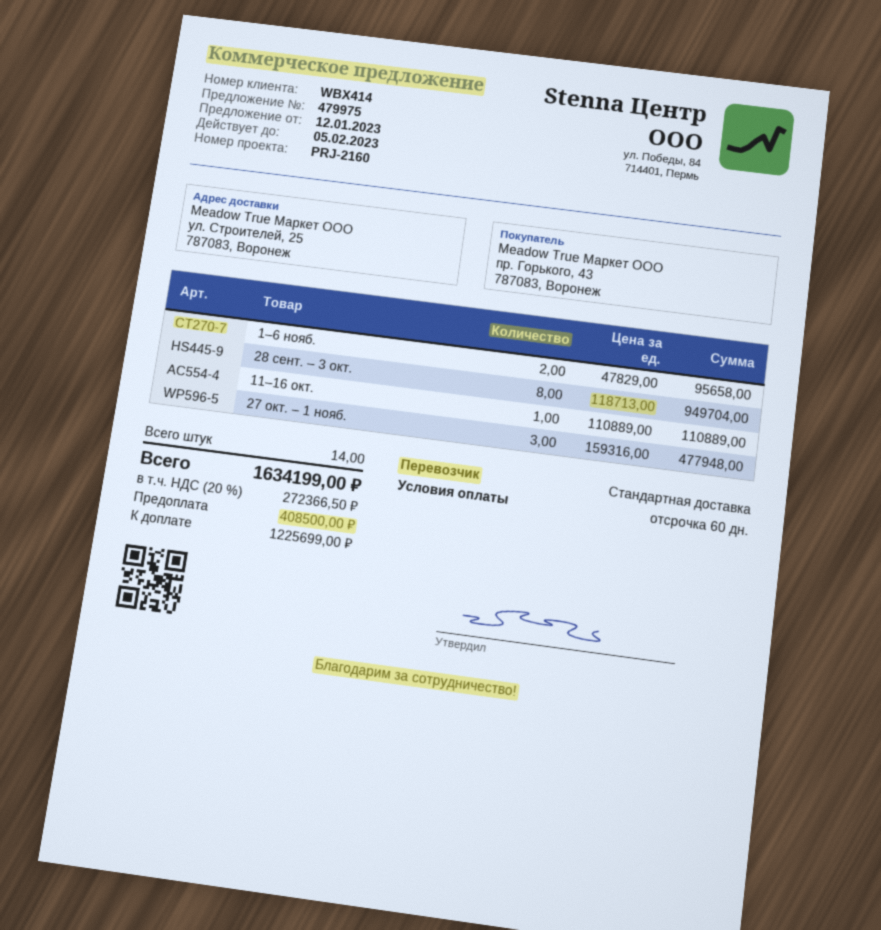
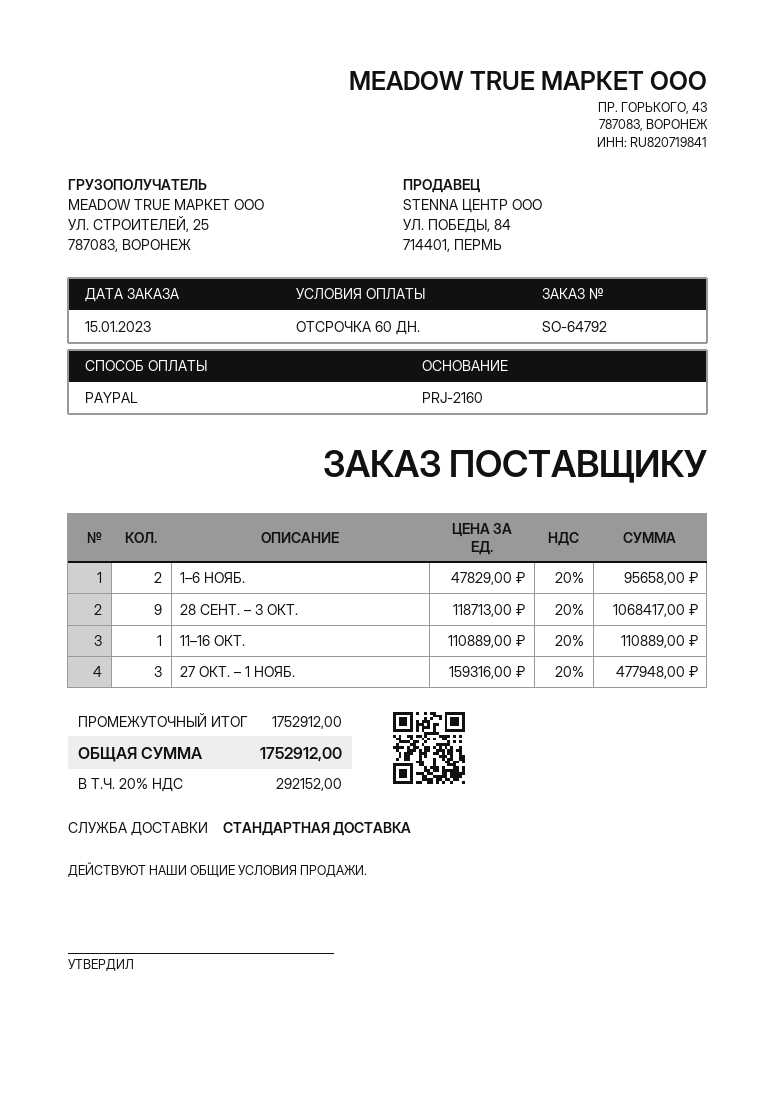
28 сент. – 3 окт.: 8 x 118713.00 = 949704.00 -> 9 x 118713.00 = 1068417.00
tax: 20% = 272366.50 -> 20% = 292152.00
total: 1634199.00 -> 1752912.00

